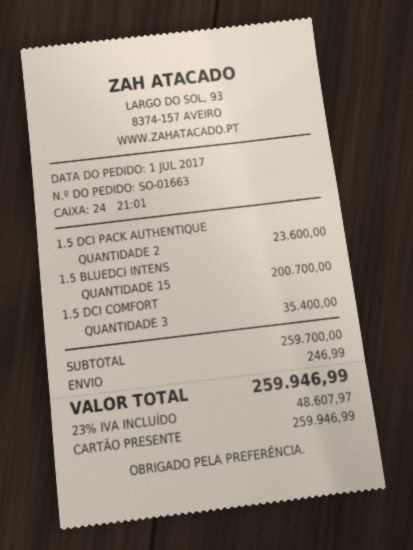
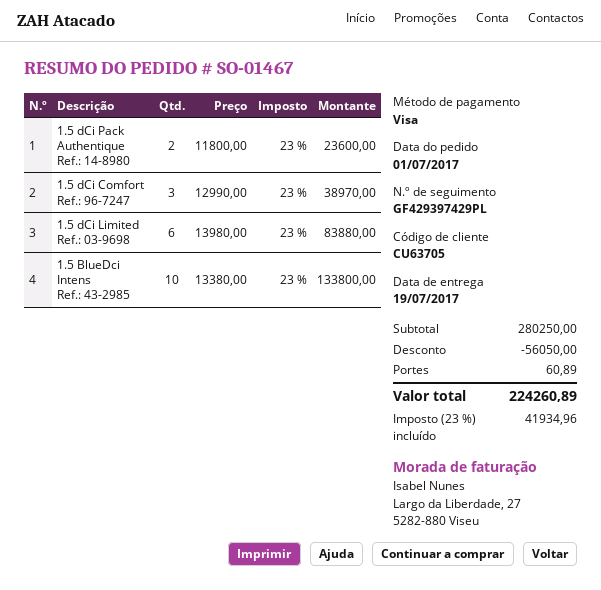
order number: SO-01663 -> SO-01467
payment method: gift card -> Visa
1.5 BLUEDCI INTENS: 15 for 200700.00 -> 10 for 133800.00
1.5 DCI COMFORT: 3 for 35400.00 -> 3 for 38970.00
1.5 dCi Limited: none -> 6 for 83880.00
subtotal: 259700.00 -> 280250.00
discount: none -> 56050.00
shipping: 246.99 -> 60.89
tax: 23% = 48607.97 -> 23% = 41934.96
total: 259946.99 -> 224260.89

